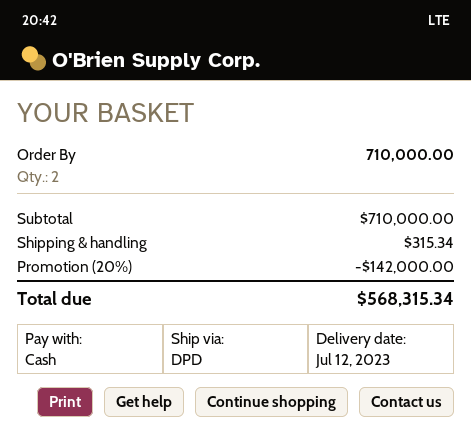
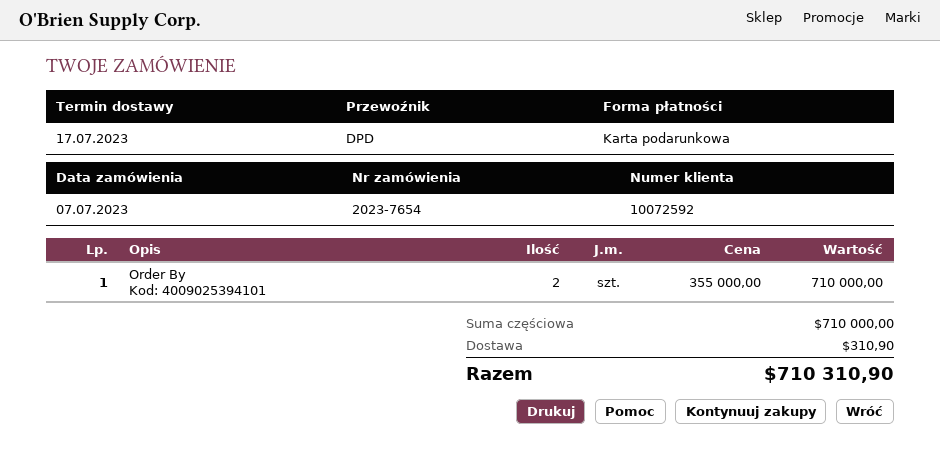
delivery date: 2023-07-12 -> 2023-07-17
payment method: cash -> gift card
discount: 20% = 142000.00 -> none
shipping: 315.34 -> 310.90
total: 568315.34 -> 710310.90

